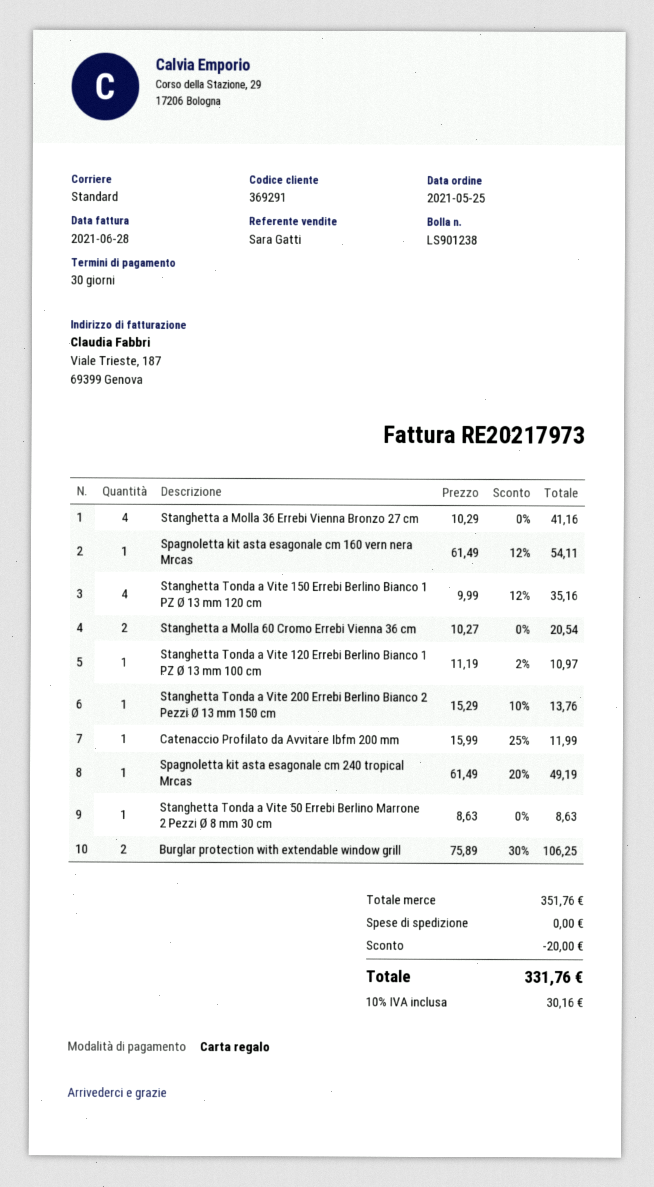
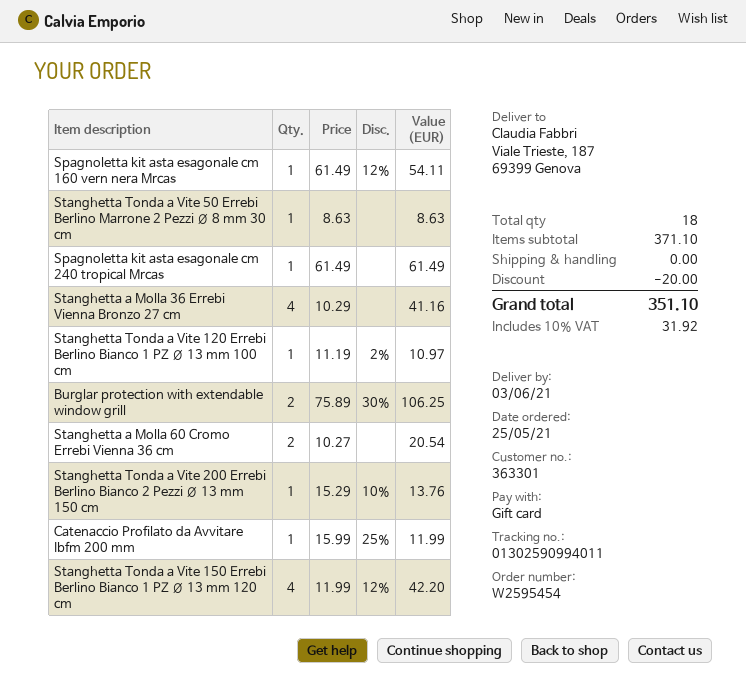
customer number: 369291 -> 363301
Stanghetta Tonda a Vite 150 Errebi Berlino Bianco 1 PZ Ø 13 mm 120 cm: 4 x 9.99 - 12% = 35.16 -> 4 x 11.99 - 12% = 42.20
Spagnoletta kit asta esagonale cm 240 tropical Mrcas: 1 x 61.49 - 20% = 49.19 -> 1 x 61.49 = 61.49
subtotal: 351.76 -> 371.10
tax: 10% = 30.16 -> 10% = 31.92
total: 331.76 -> 351.10

